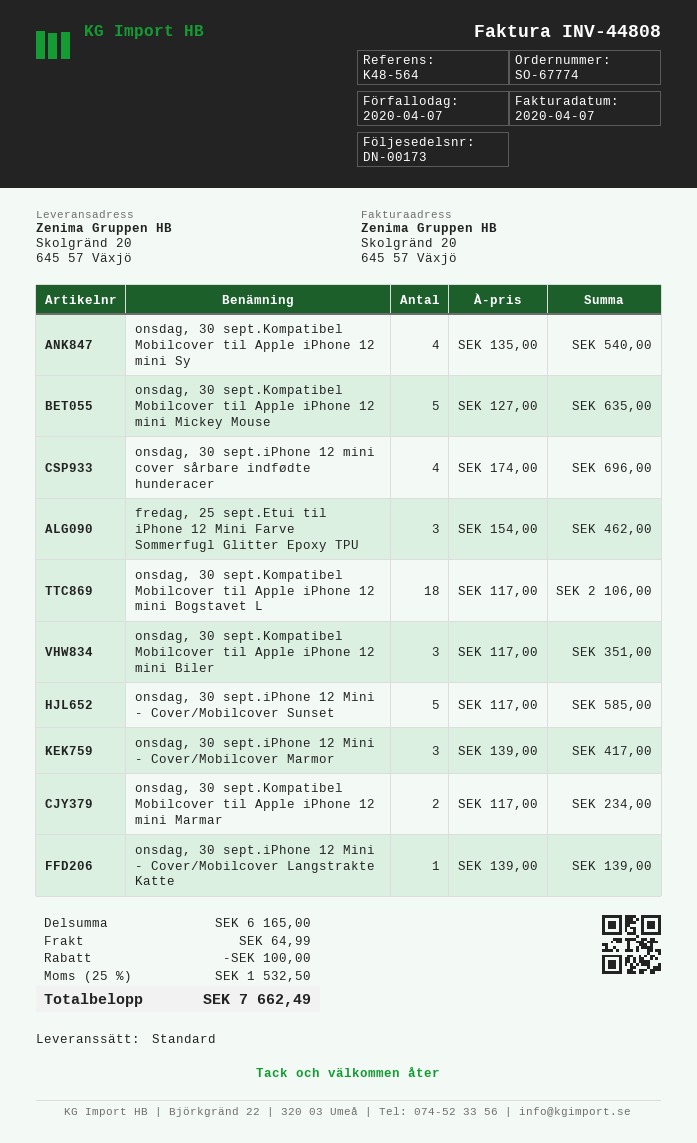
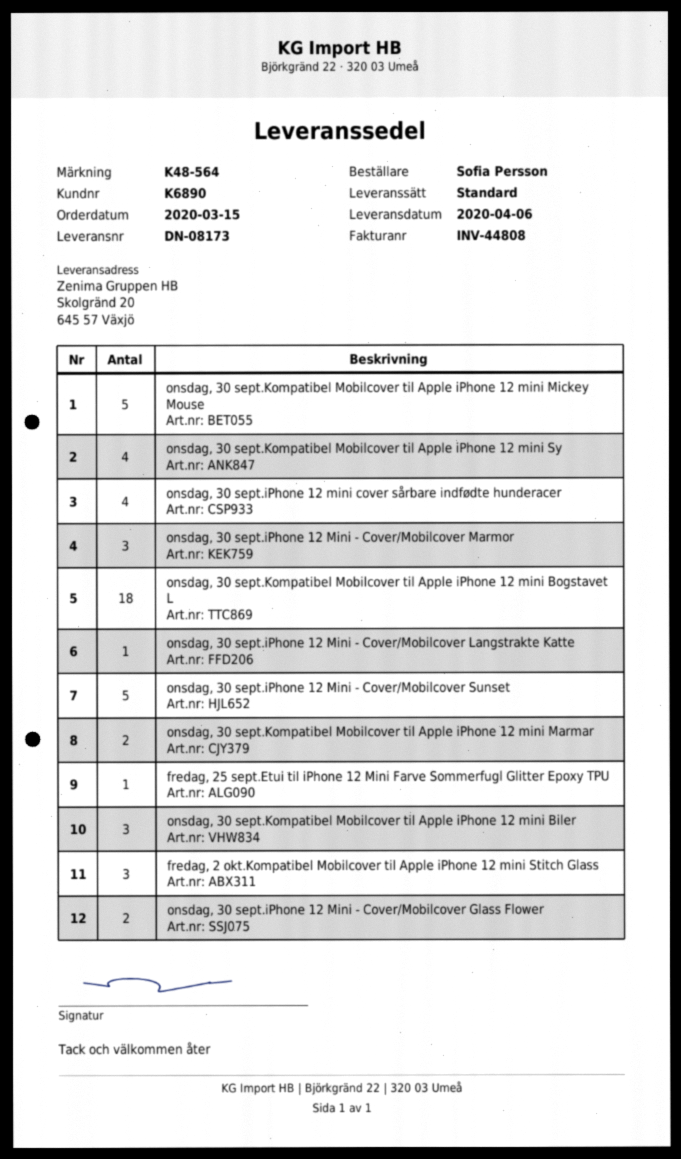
delivery note number: DN-00173 -> DN-08173
fredag, 25 sept.Etui til iPhone 12 Mini Farve Sommerfugl Glitter Epoxy TPU: 3 -> 1
fredag, 2 okt.Kompatibel Mobilcover til Apple iPhone 12 mini Stitch Glass: none -> 3
onsdag, 30 sept.iPhone 12 Mini - Cover/Mobilcover Glass Flower: none -> 2

